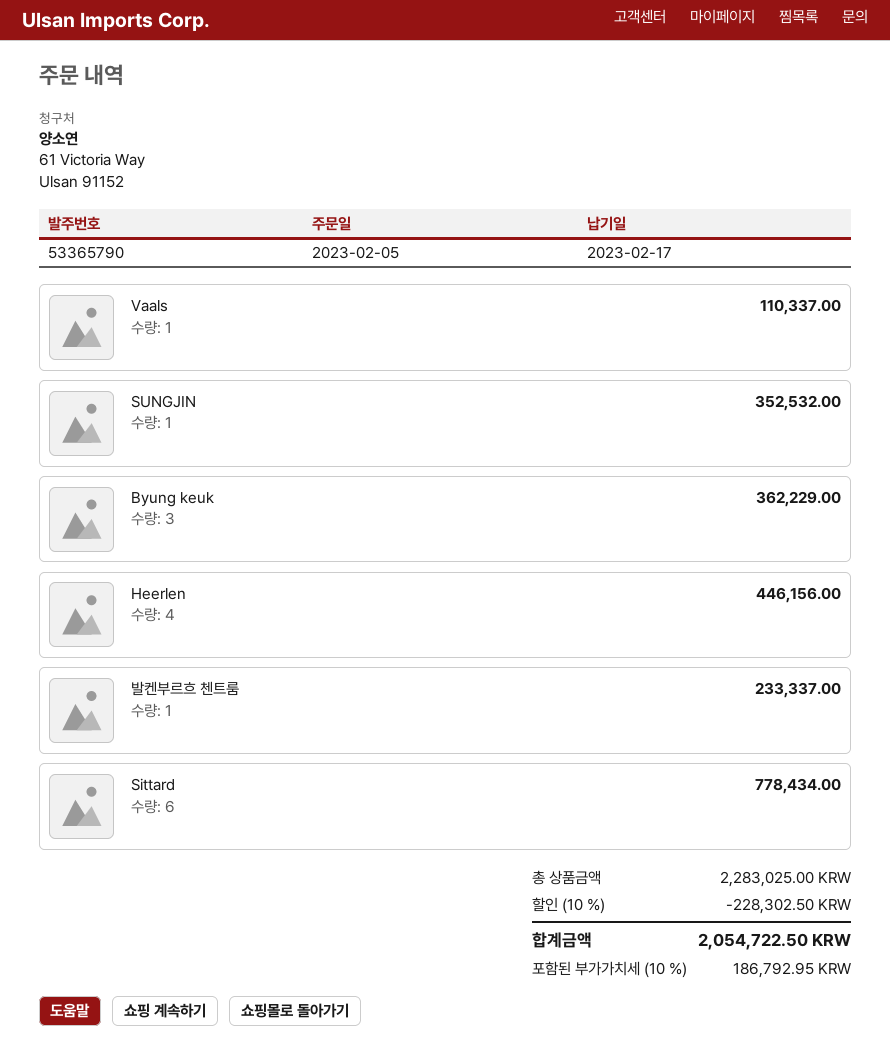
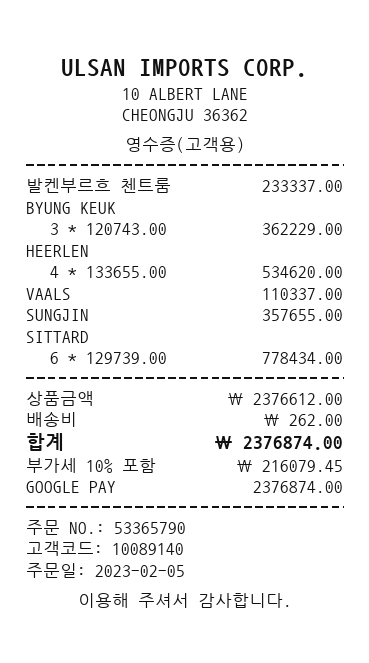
SUNGJIN: 1 for 352532.00 -> 1 for 357655.00
Heerlen: 4 for 446156.00 -> 4 for 534620.00
subtotal: 2283025.00 -> 2376612.00
discount: 10% = 228302.50 -> none
shipping: none -> 262.00
tax: 10% = 186792.95 -> 10% = 216079.45
total: 2054722.50 -> 2376874.00

